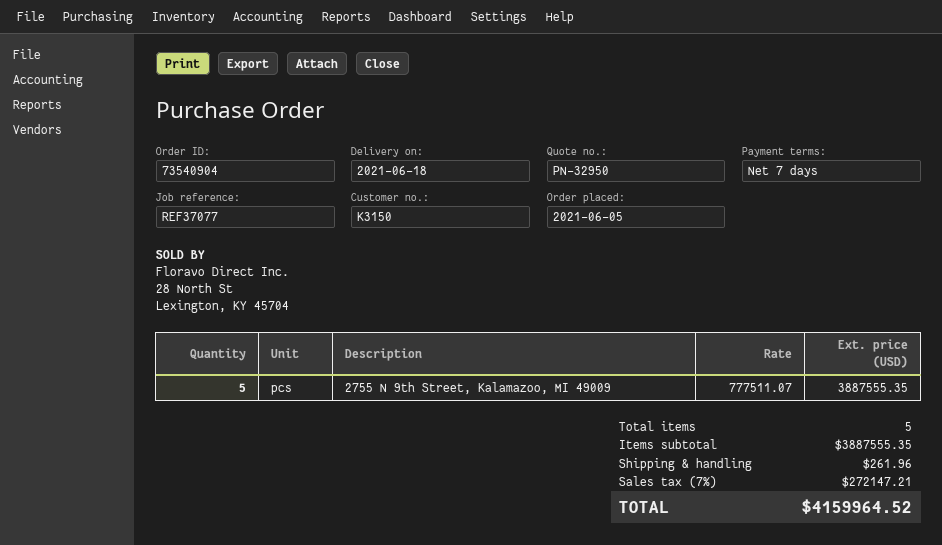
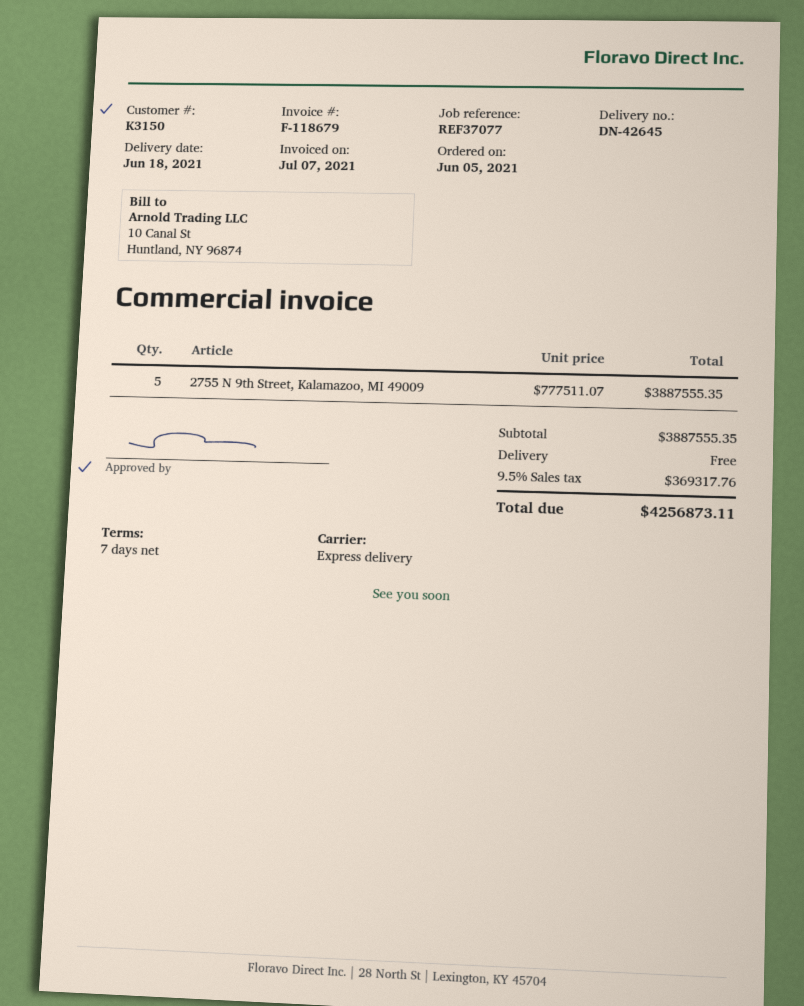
shipping: 261.96 -> 0.00
tax: 7% = 272147.21 -> 9.5% = 369317.76
total: 4159964.52 -> 4256873.11

